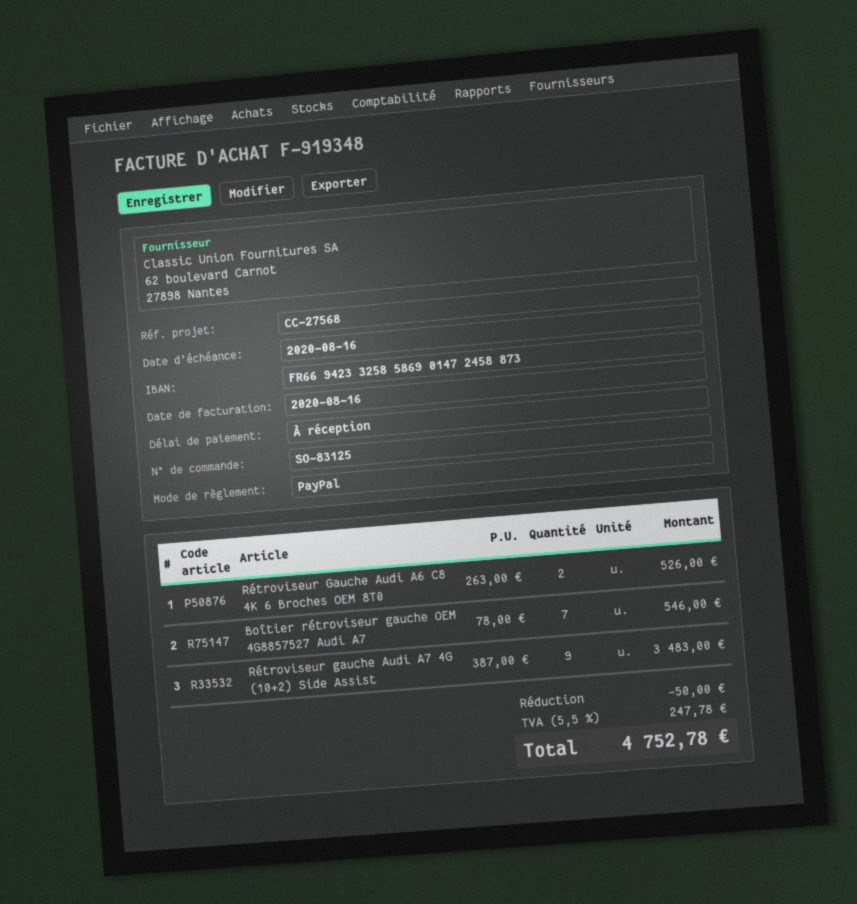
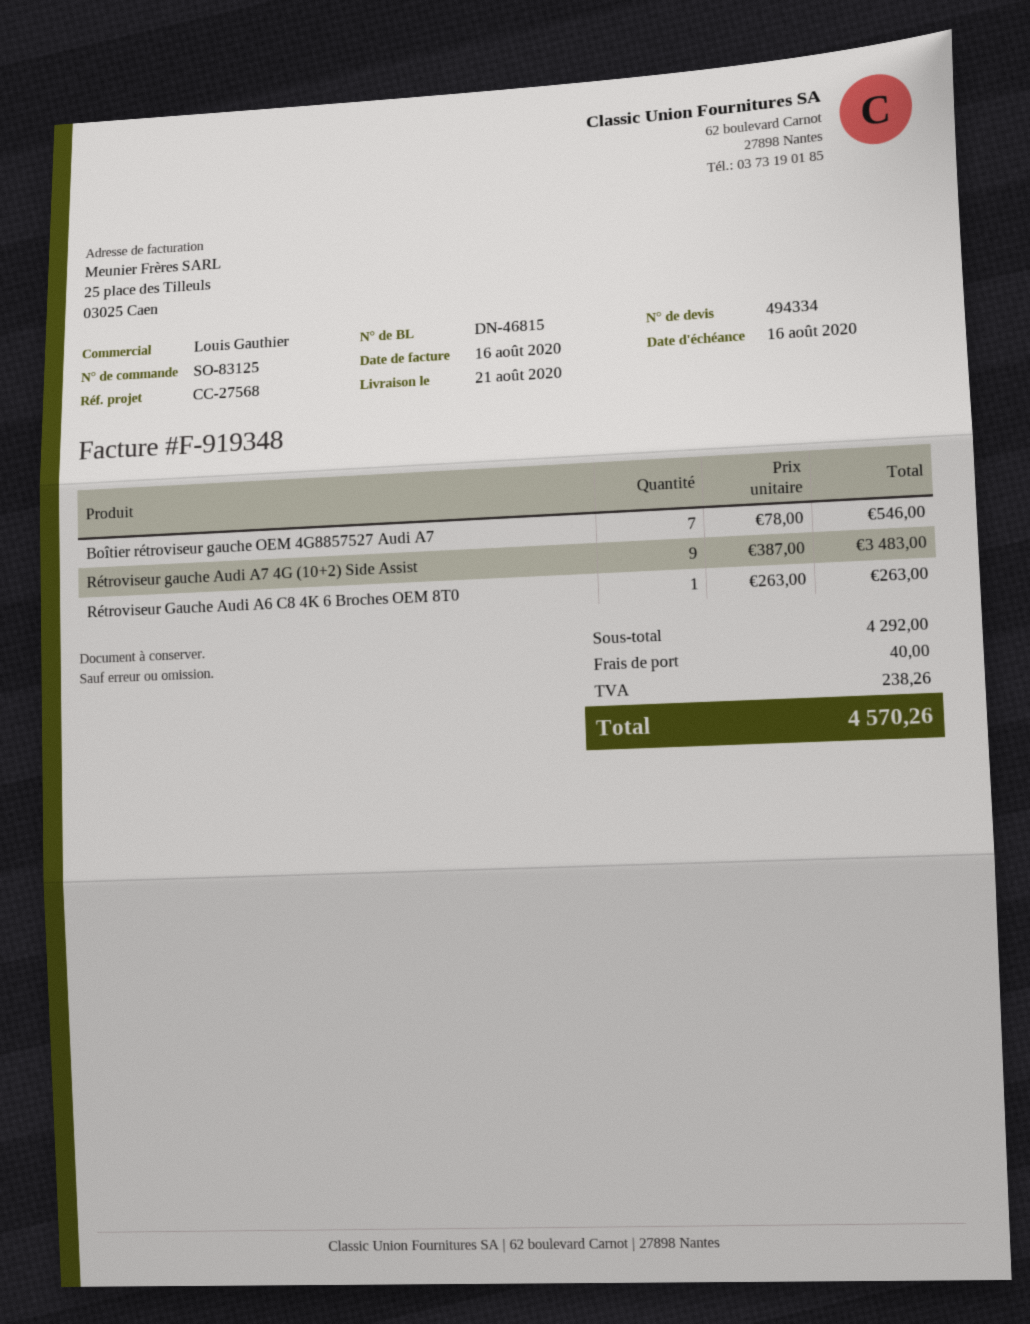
Rétroviseur Gauche Audi A6 C8 4K 6 Broches OEM 8T0: 2 x 263.00 = 526.00 -> 1 x 263.00 = 263.00
discount: 50.00 -> none
shipping: none -> 40.00
tax: 247.78 -> 238.26
total: 4752.78 -> 4570.26

